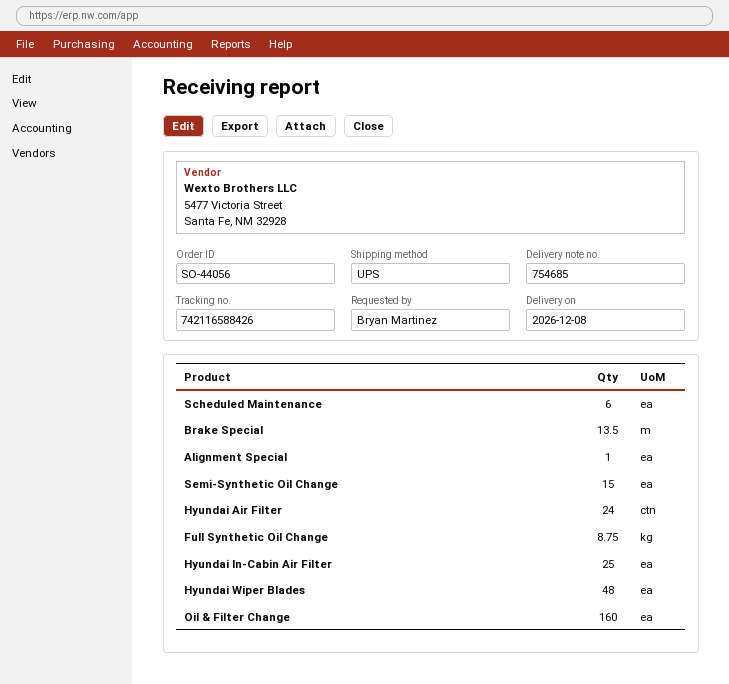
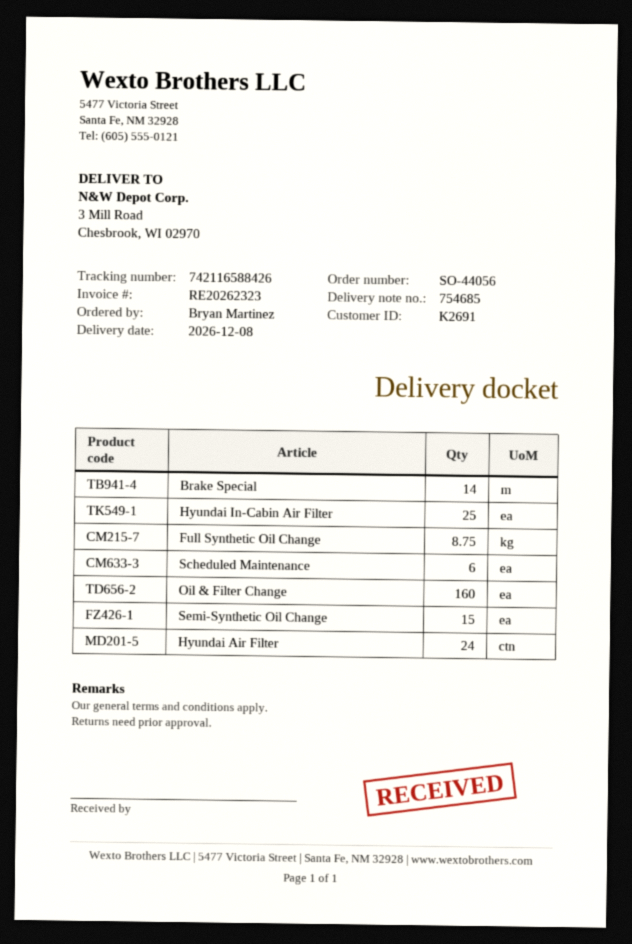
Brake Special: 13.5 -> 14
Alignment Special: 1 -> none
Hyundai Wiper Blades: 48 -> none

